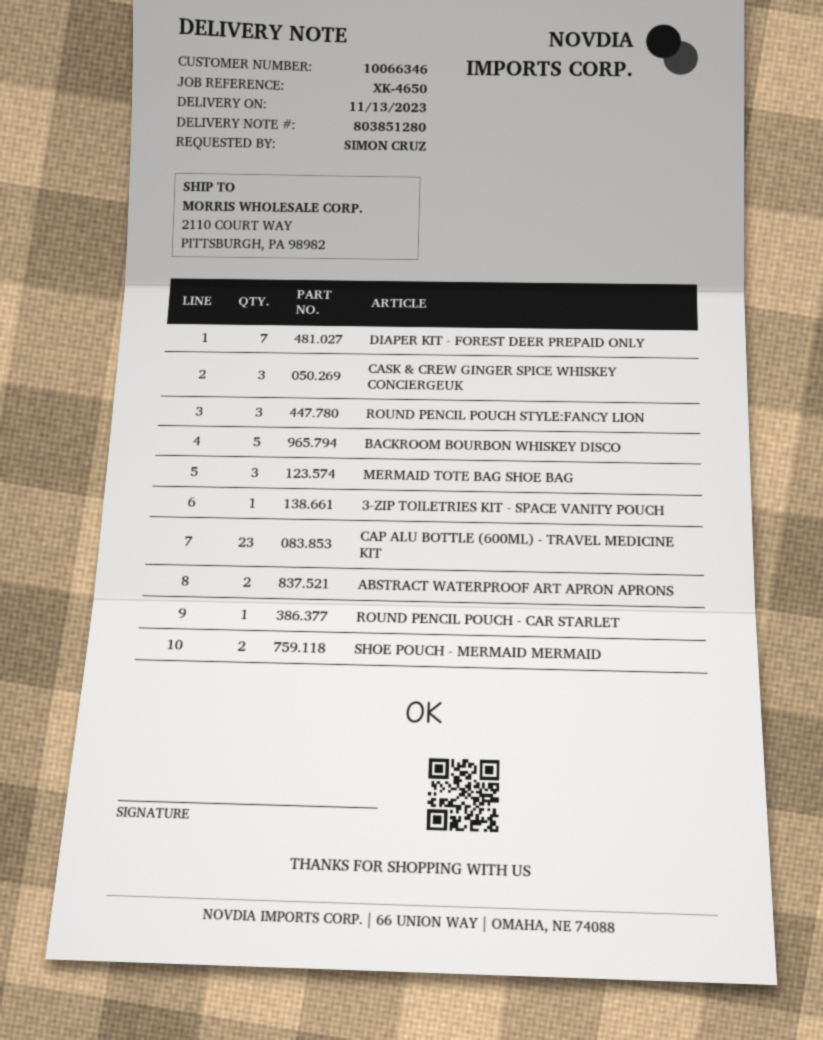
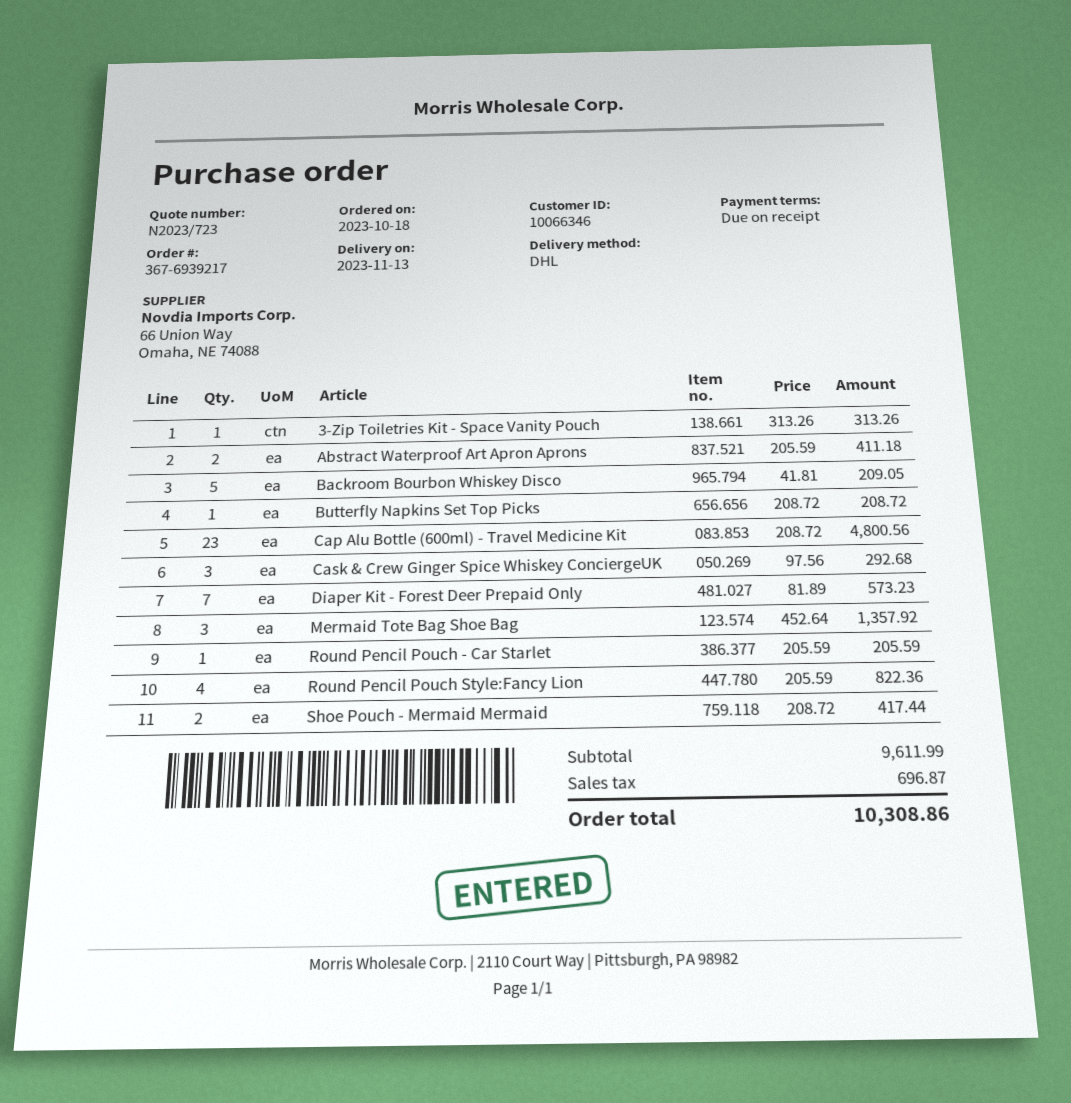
ROUND PENCIL POUCH STYLE:FANCY LION: 3 -> 4
Butterfly Napkins Set Top Picks: none -> 1

